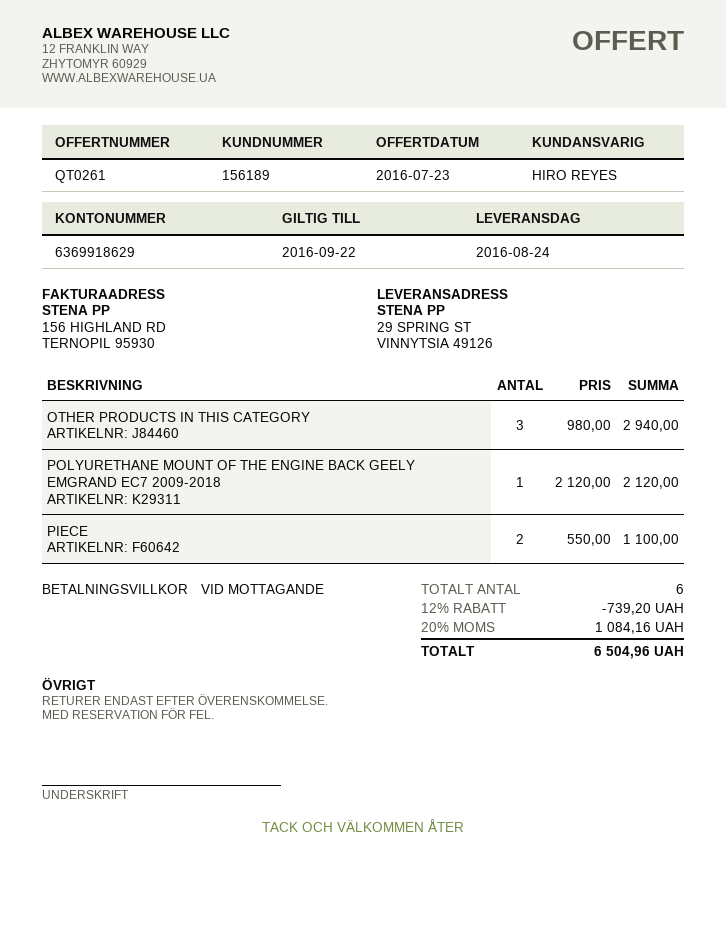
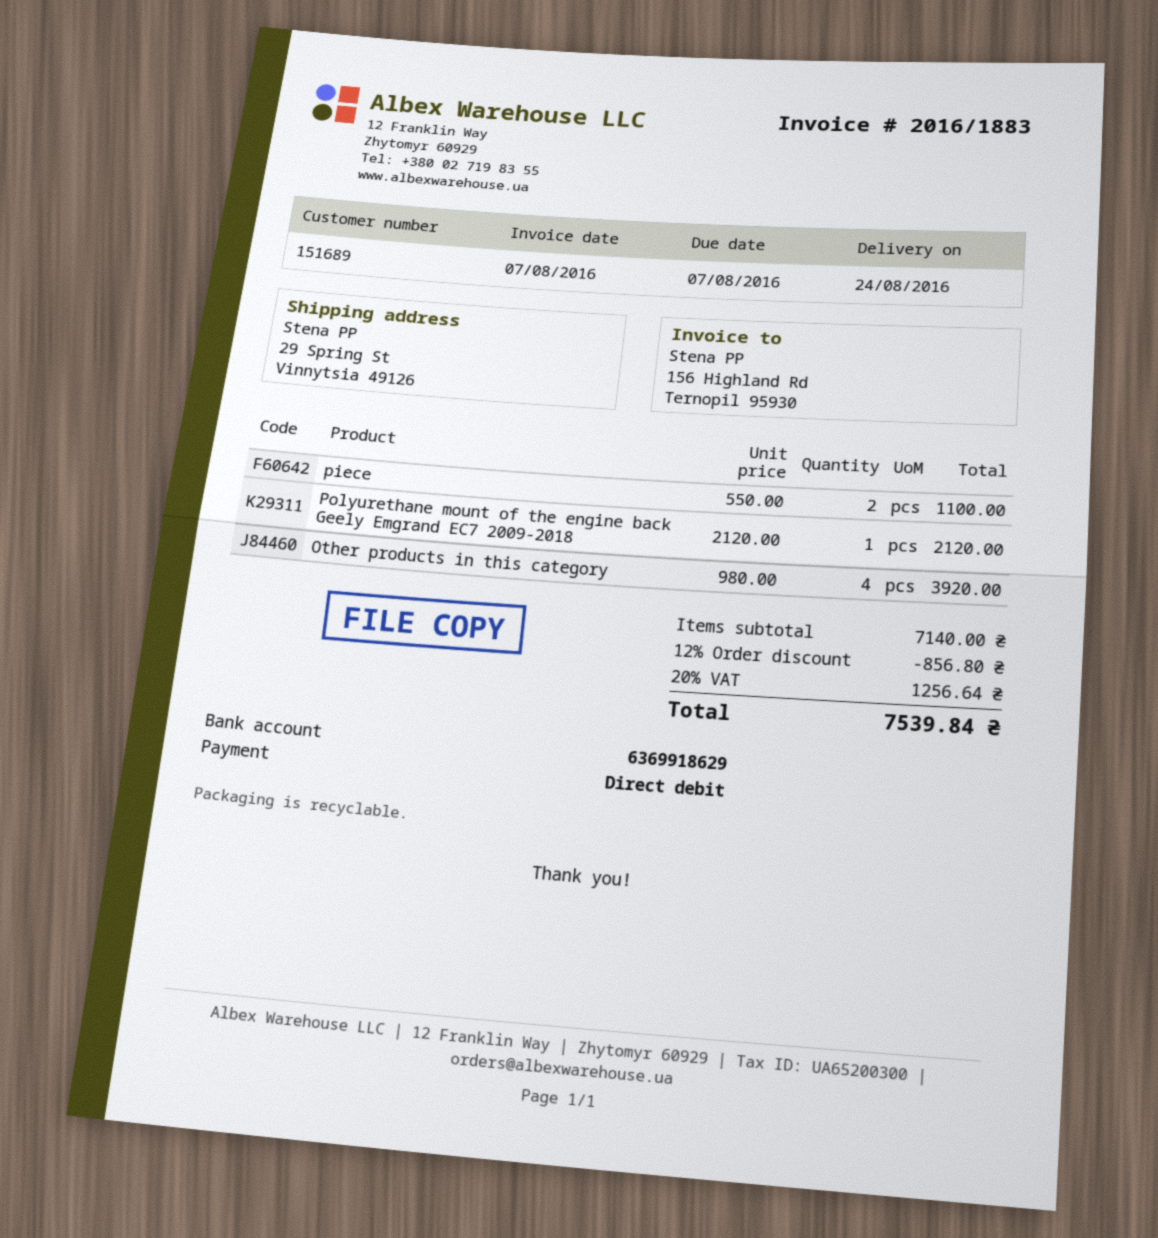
customer number: 156189 -> 151689
OTHER PRODUCTS IN THIS CATEGORY: 3 x 980.00 = 2940.00 -> 4 x 980.00 = 3920.00
discount: 12% = 739.20 -> 12% = 856.80
tax: 20% = 1084.16 -> 20% = 1256.64
total: 6504.96 -> 7539.84

